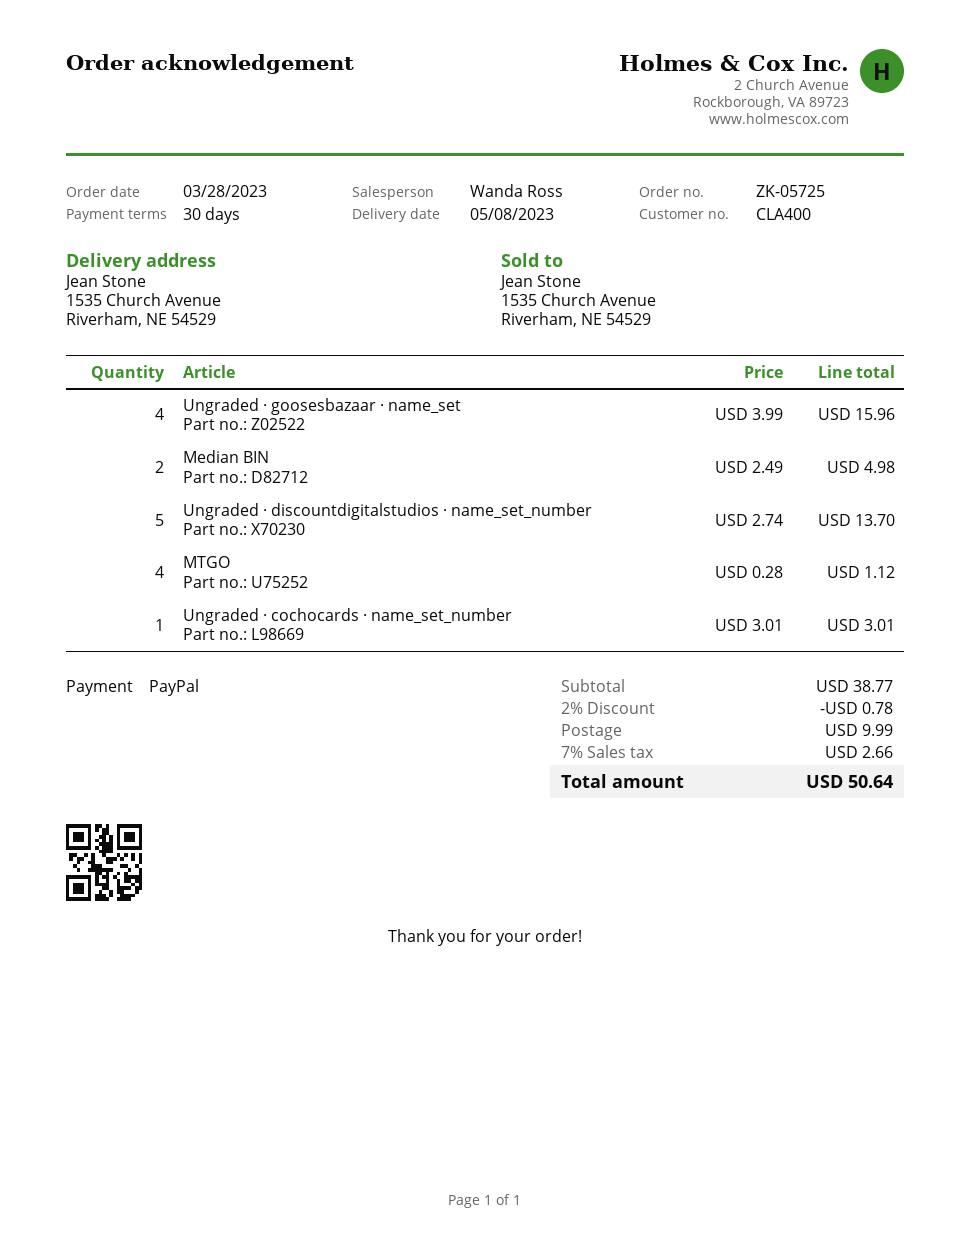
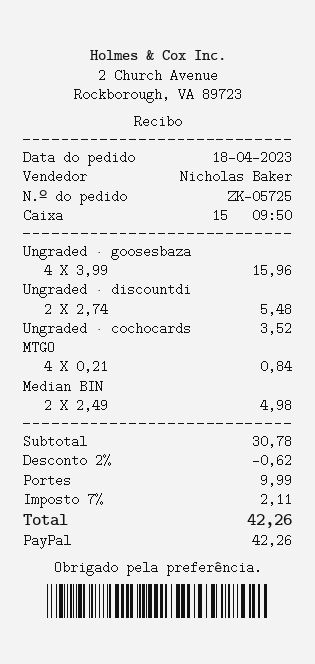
order date: 2023-03-28 -> 2023-04-18
sales rep: Wanda Ross -> Nicholas Baker
Ungraded · discountdigitalstudios · name_set_number: 5 x 2.74 = 13.70 -> 2 x 2.74 = 5.48
MTGO: 4 x 0.28 = 1.12 -> 4 x 0.21 = 0.84
Ungraded · cochocards · name_set_number: 1 x 3.01 = 3.01 -> 1 x 3.52 = 3.52
subtotal: 38.77 -> 30.78
discount: 2% = 0.78 -> 2% = 0.62
tax: 7% = 2.66 -> 7% = 2.11
total: 50.64 -> 42.26

